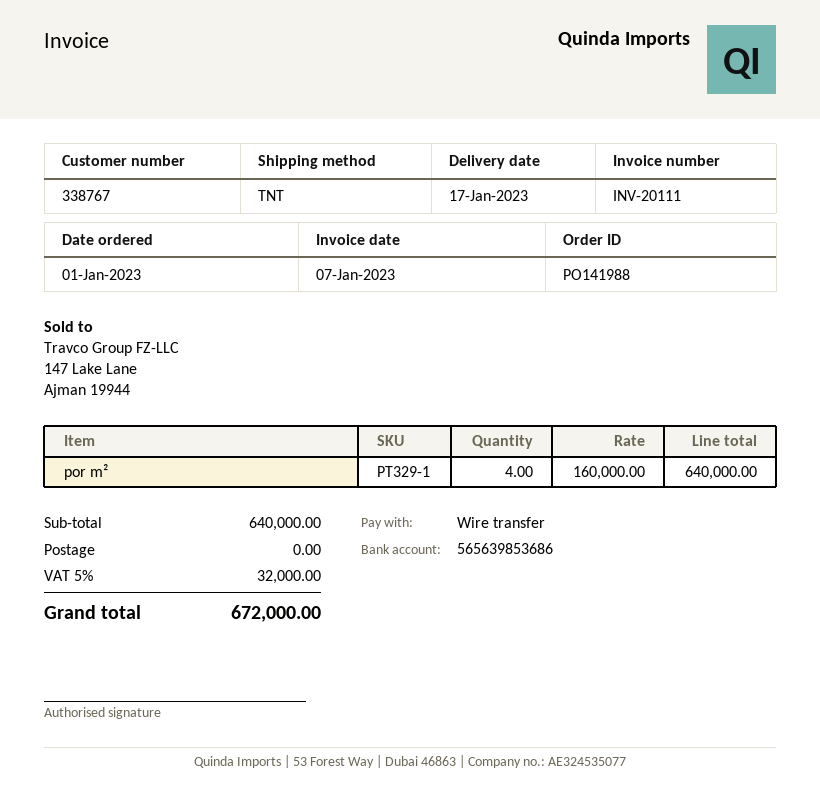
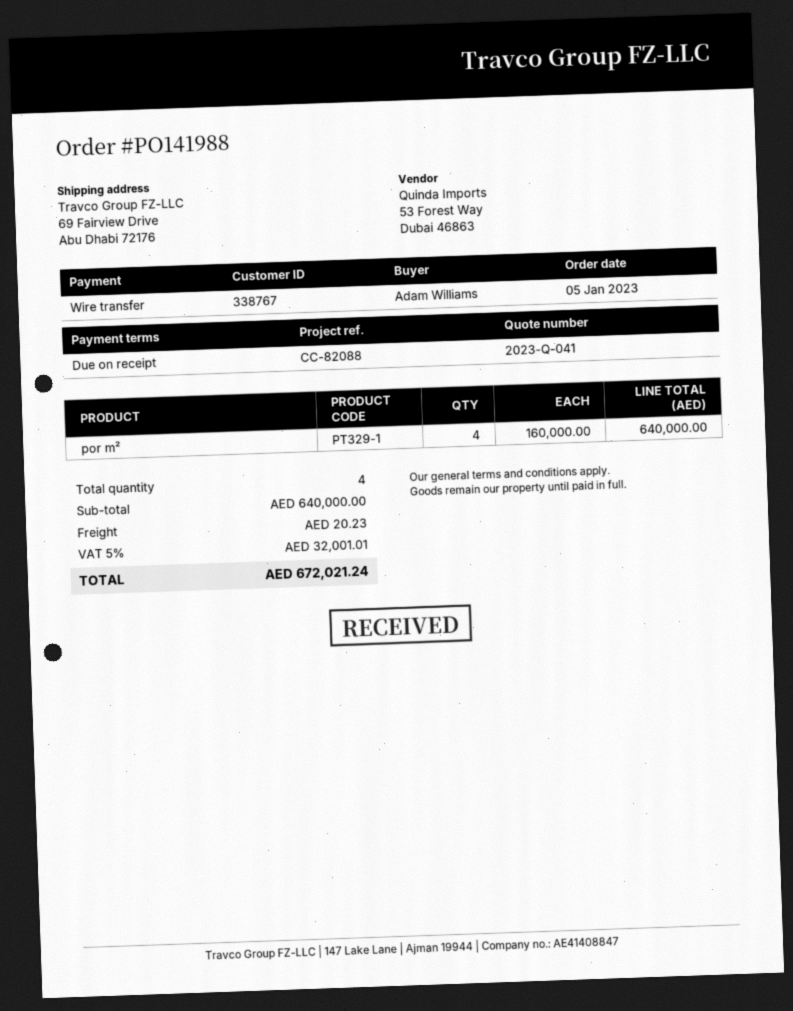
order date: 2023-01-01 -> 2023-01-05
shipping: 0.00 -> 20.23
tax: 5% = 32000.00 -> 5% = 32001.01
total: 672000.00 -> 672021.24

